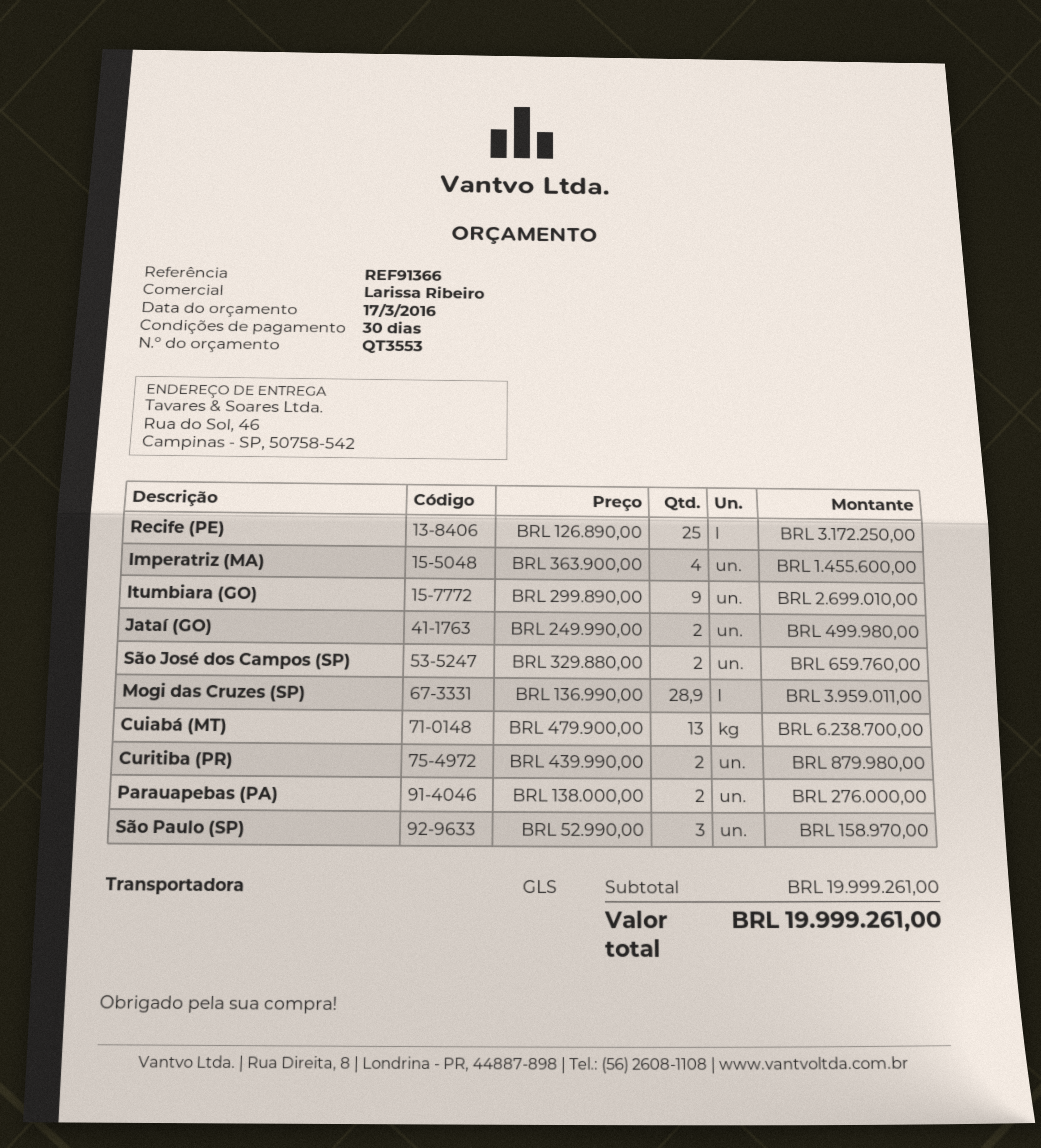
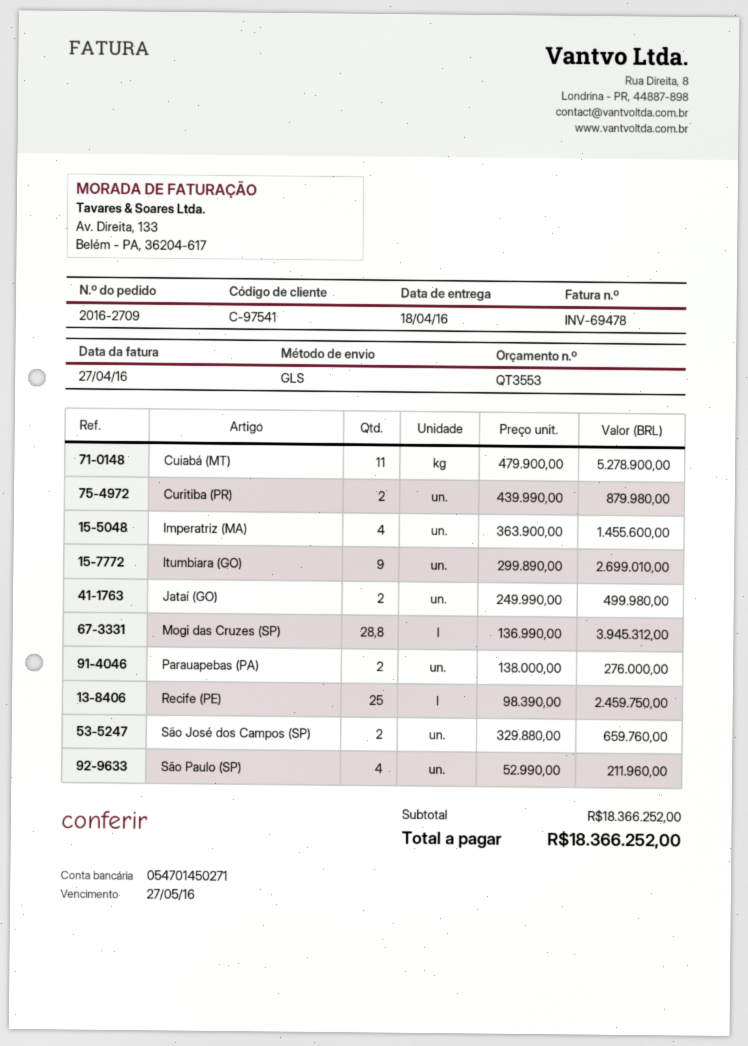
Recife (PE): 25 x 126890.00 = 3172250.00 -> 25 x 98390.00 = 2459750.00
Mogi das Cruzes (SP): 28.9 x 136990.00 = 3959011.00 -> 28.8 x 136990.00 = 3945312.00
Cuiabá (MT): 13 x 479900.00 = 6238700.00 -> 11 x 479900.00 = 5278900.00
São Paulo (SP): 3 x 52990.00 = 158970.00 -> 4 x 52990.00 = 211960.00
subtotal: 19999261.00 -> 18366252.00
total: 19999261.00 -> 18366252.00

